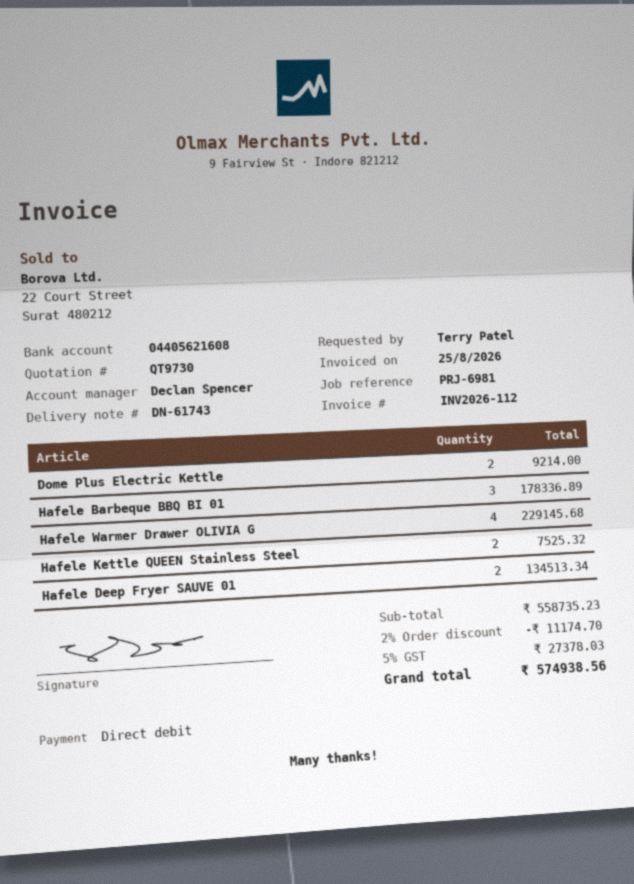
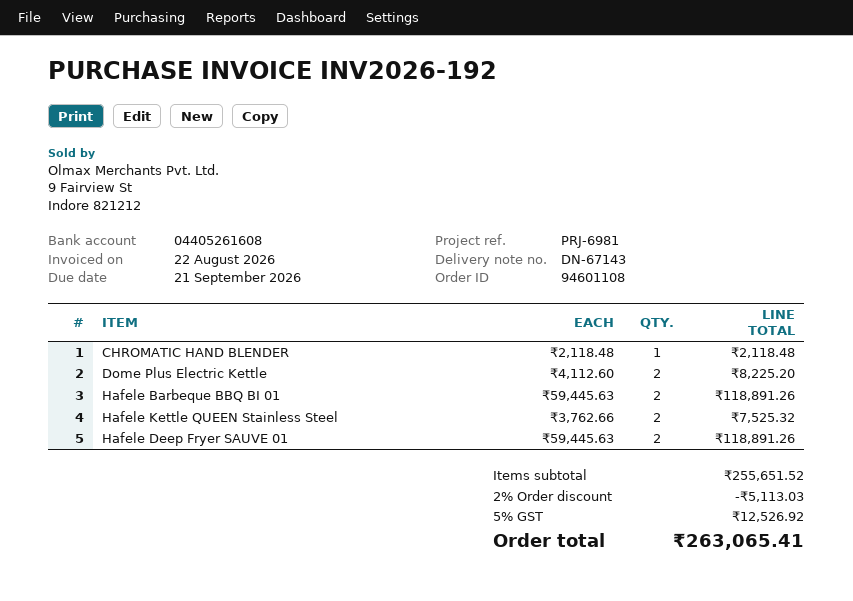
delivery note number: DN-61743 -> DN-67143
invoice number: INV2026-112 -> INV2026-192
invoice date: 2026-08-25 -> 2026-08-22
bank account: 04405621608 -> 04405261608
Dome Plus Electric Kettle: 2 for 9214.00 -> 2 for 8225.20
Hafele Barbeque BBQ BI 01: 3 for 178336.89 -> 2 for 118891.26
Hafele Warmer Drawer OLIVIA G: 4 for 229145.68 -> none
Hafele Deep Fryer SAUVE 01: 2 for 134513.34 -> 2 for 118891.26
CHROMATIC HAND BLENDER: none -> 1 for 2118.48
subtotal: 558735.23 -> 255651.52
discount: 2% = 11174.70 -> 2% = 5113.03
tax: 5% = 27378.03 -> 5% = 12526.92
total: 574938.56 -> 263065.41

